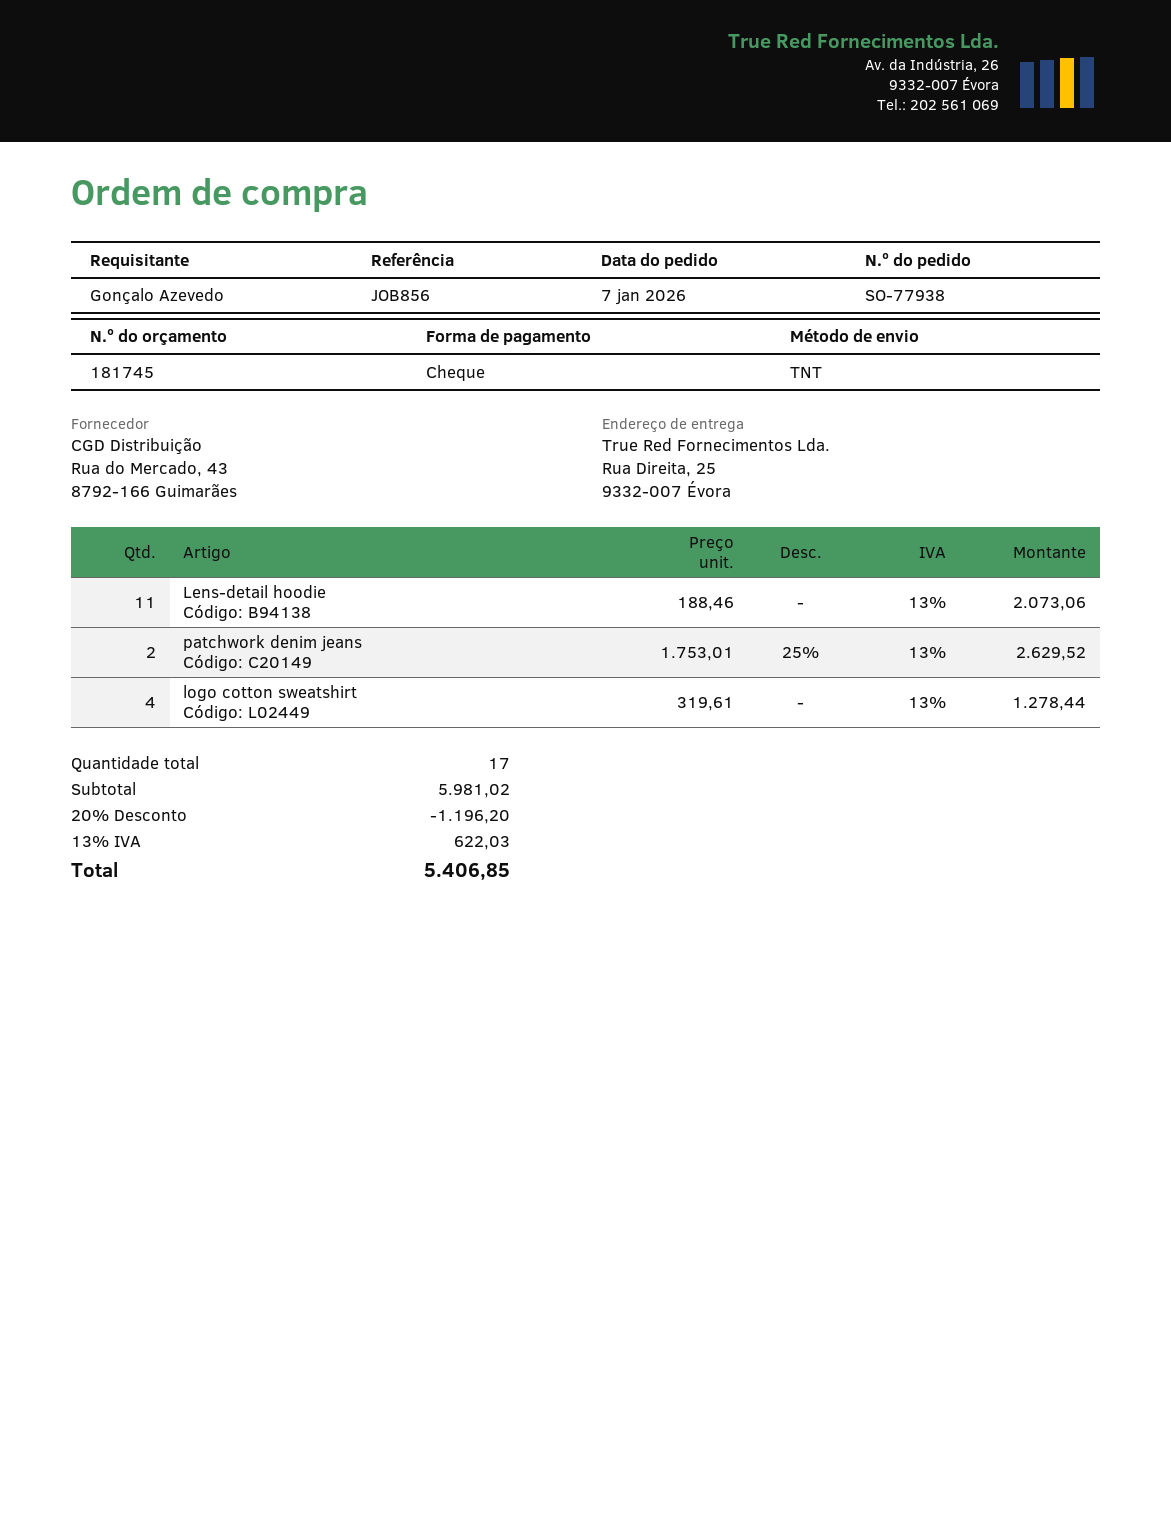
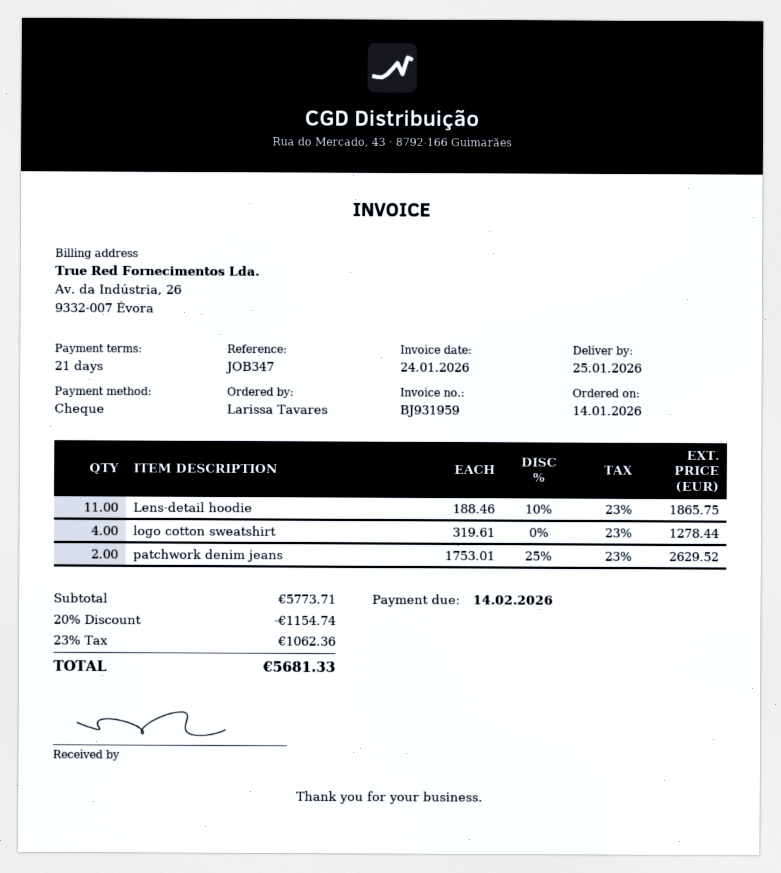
order date: 2026-01-07 -> 2026-01-14
reference: JOB856 -> JOB347
ordered by: Gonçalo Azevedo -> Larissa Tavares
Lens-detail hoodie: 11 x 188.46 = 2073.06 -> 11 x 188.46 - 10% = 1865.75
subtotal: 5981.02 -> 5773.71
discount: 20% = 1196.20 -> 20% = 1154.74
tax: 13% = 622.03 -> 23% = 1062.36
total: 5406.85 -> 5681.33

